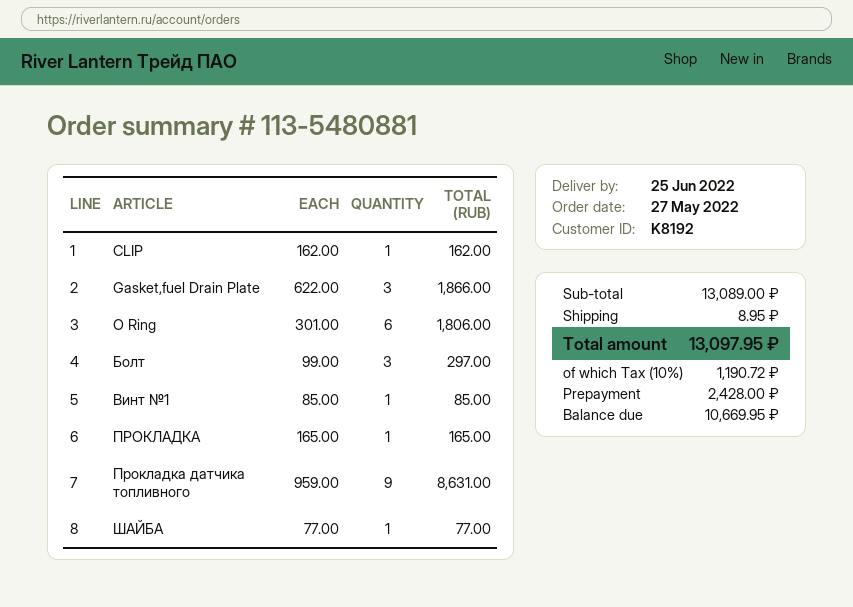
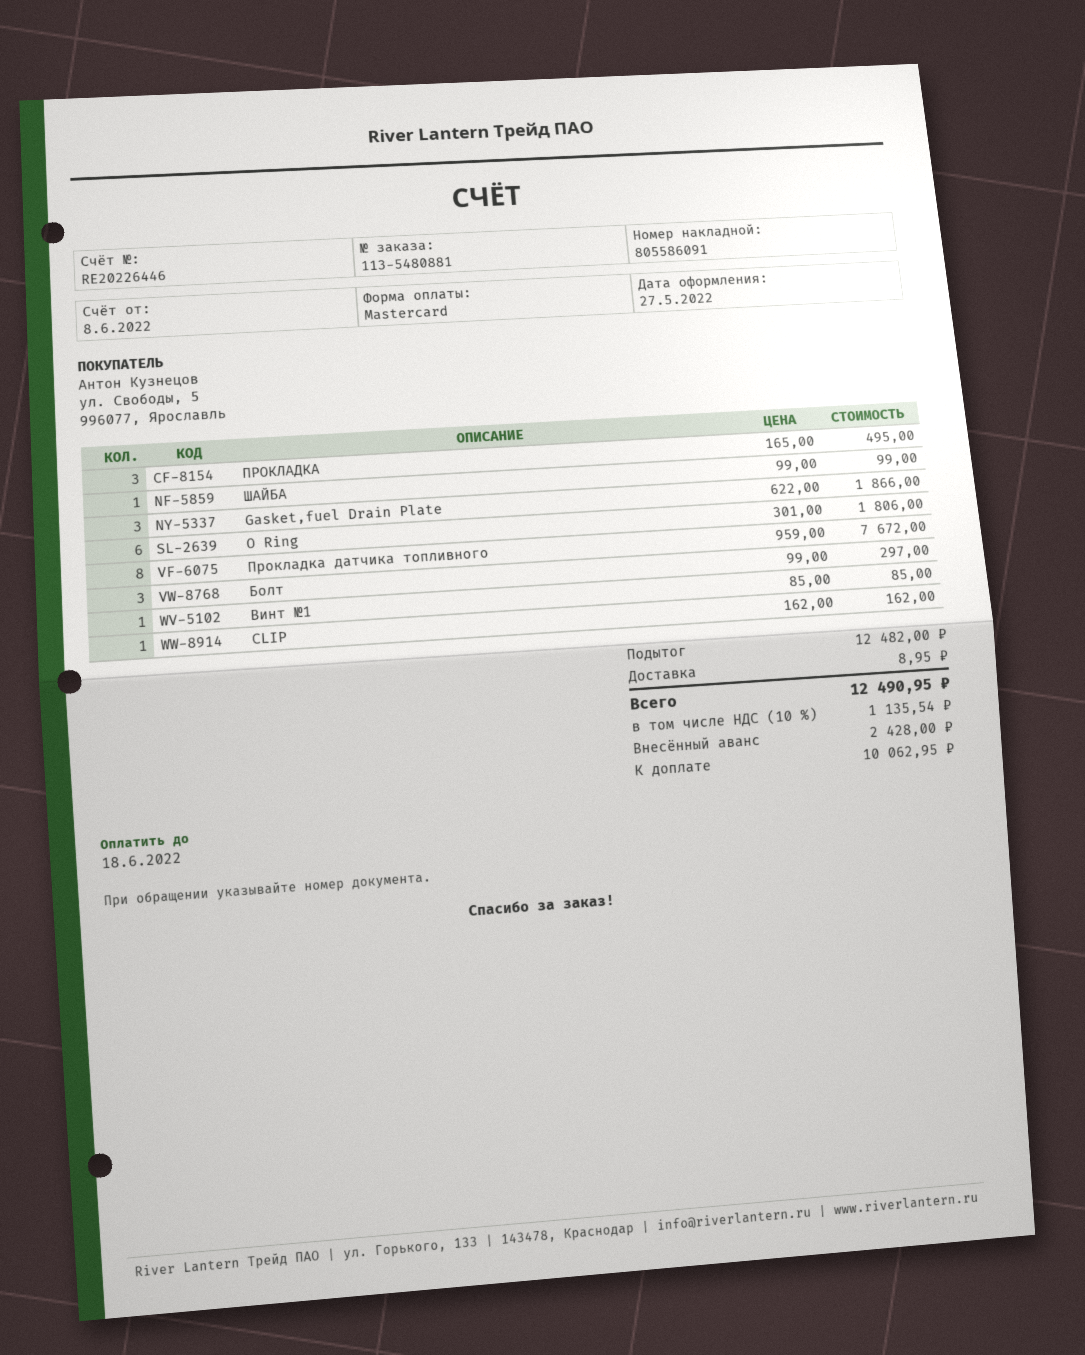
ПРОКЛАДКА: 1 x 165.00 = 165.00 -> 3 x 165.00 = 495.00
Прокладка датчика топливного: 9 x 959.00 = 8631.00 -> 8 x 959.00 = 7672.00
ШАЙБА: 1 x 77.00 = 77.00 -> 1 x 99.00 = 99.00
subtotal: 13089.00 -> 12482.00
tax: 10% = 1190.72 -> 10% = 1135.54
total: 13097.95 -> 12490.95
balance: 10669.95 -> 10062.95

